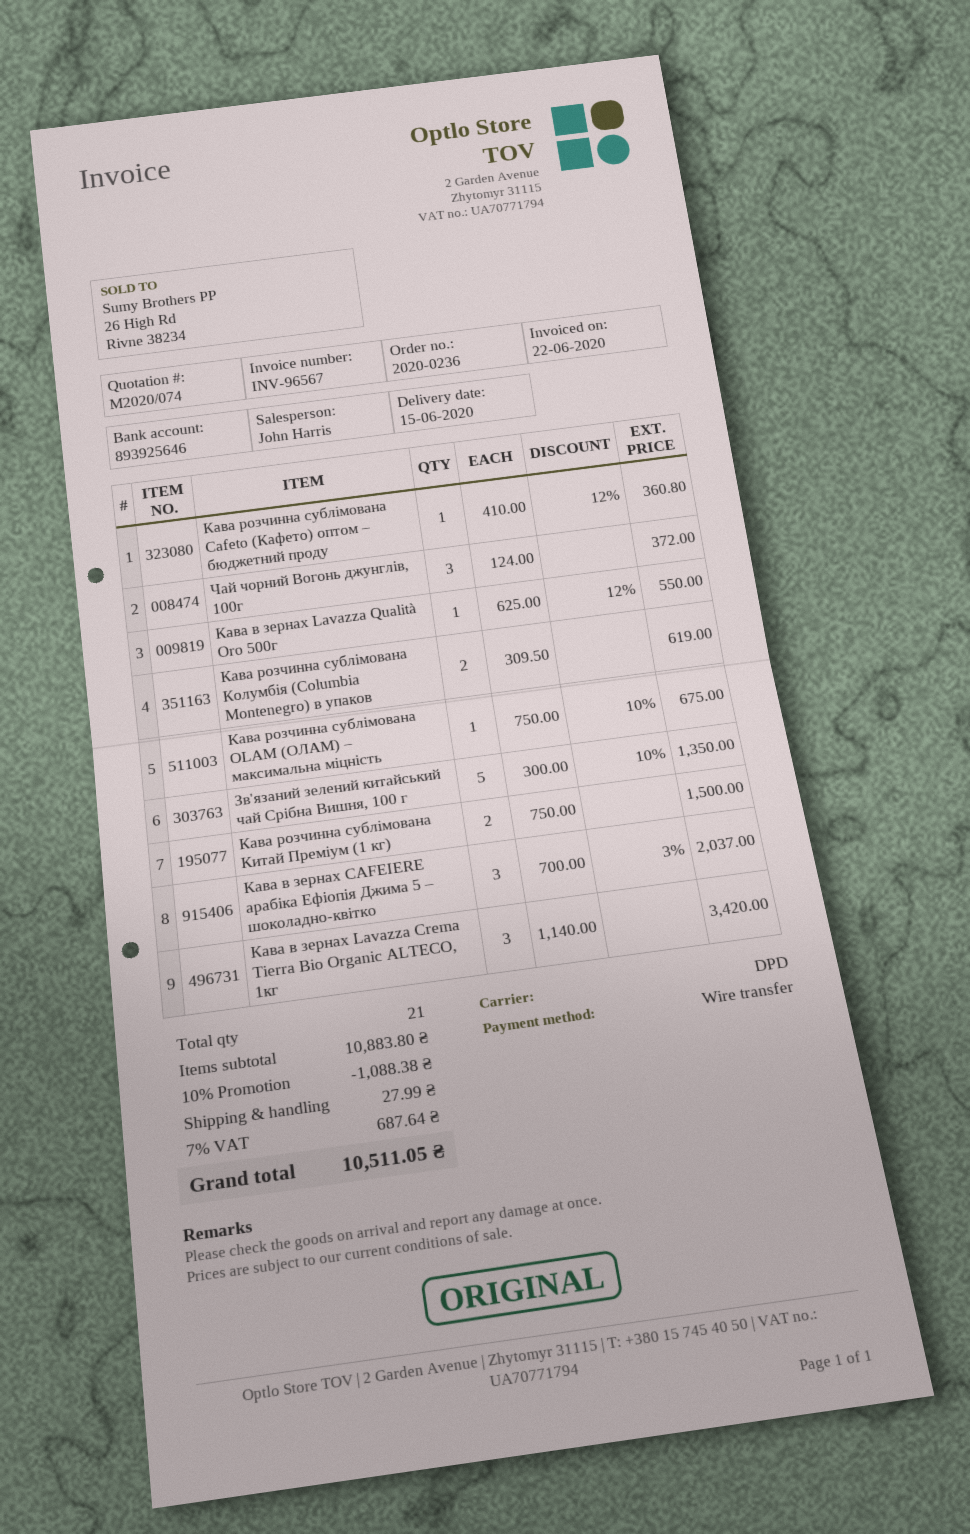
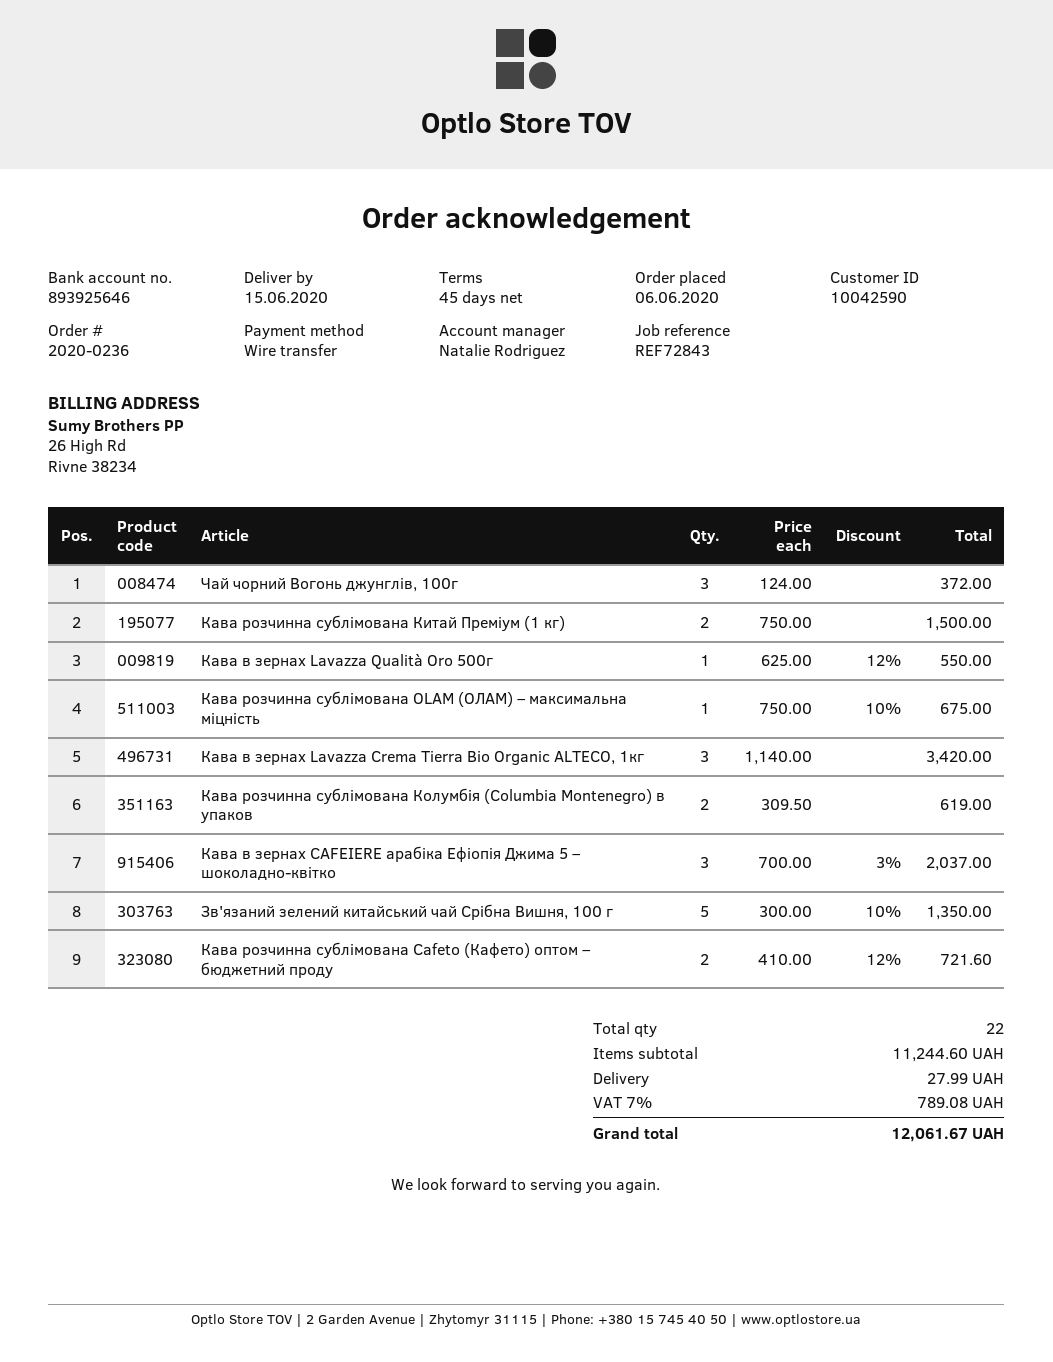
sales rep: John Harris -> Natalie Rodriguez
Кава розчинна сублімована Cafeto (Кафето) оптом – бюджетний проду: 1 x 410.00 - 12% = 360.80 -> 2 x 410.00 - 12% = 721.60
total quantity: 21 -> 22
subtotal: 10883.80 -> 11244.60
discount: 10% = 1088.38 -> none
tax: 7% = 687.64 -> 7% = 789.08
total: 10511.05 -> 12061.67

